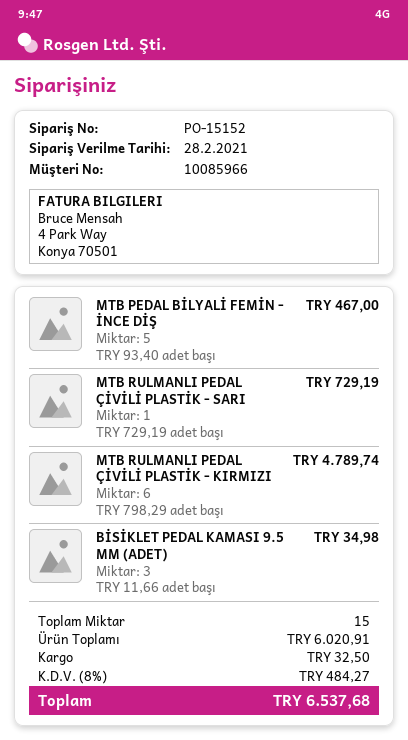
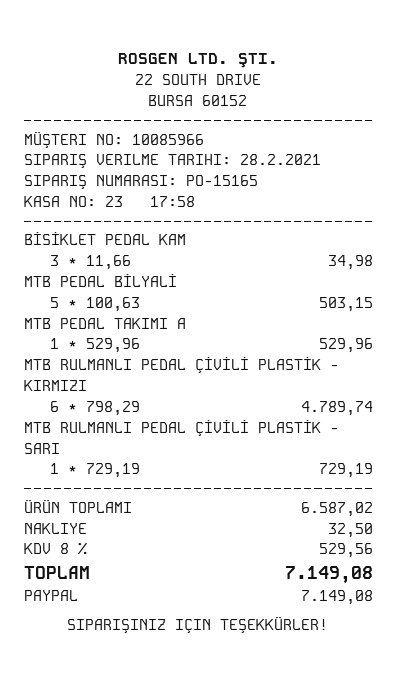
order number: PO-15152 -> PO-15165
MTB PEDAL BİLYALİ FEMİN - İNCE DİŞ: 5 x 93.40 = 467.00 -> 5 x 100.63 = 503.15
MTB PEDAL TAKIMI A: none -> 1 x 529.96 = 529.96
subtotal: 6020.91 -> 6587.02
tax: 8% = 484.27 -> 8% = 529.56
total: 6537.68 -> 7149.08

